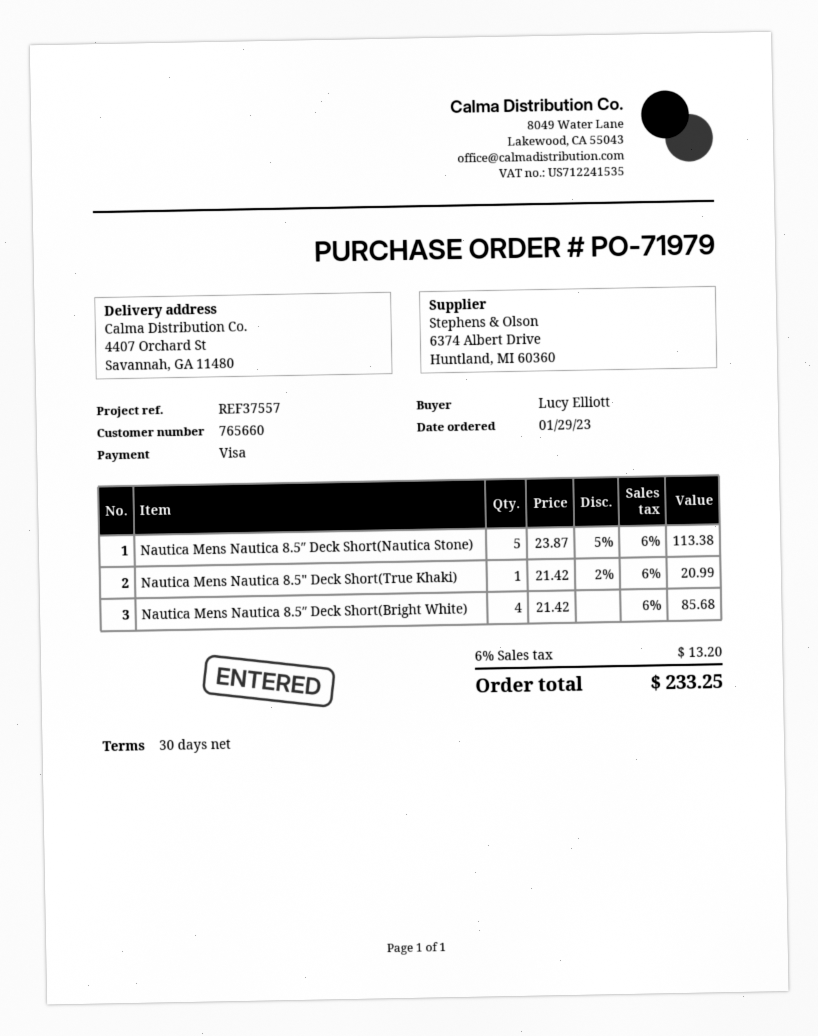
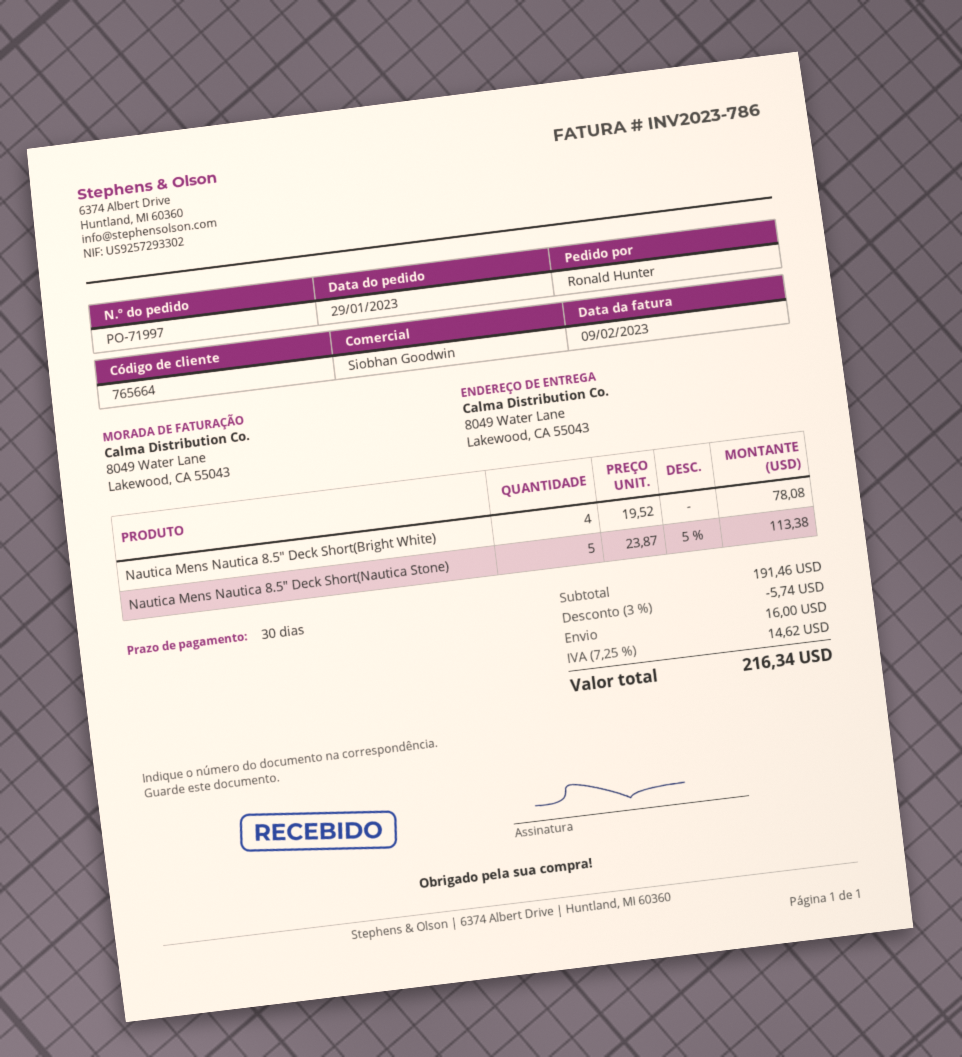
order number: PO-71979 -> PO-71997
customer number: 765660 -> 765664
ordered by: Lucy Elliott -> Ronald Hunter
ship to: 4407 Orchard St, Savannah, GA 11480 -> 8049 Water Lane, Lakewood, CA 55043
Nautica Mens Nautica 8.5" Deck Short(True Khaki): 1 x 21.42 - 2% = 20.99 -> none
Nautica Mens Nautica 8.5″ Deck Short(Bright White): 4 x 21.42 = 85.68 -> 4 x 19.52 = 78.08
discount: none -> 3% = 5.74
shipping: none -> 16.00
tax: 6% = 13.20 -> 7.25% = 14.62
total: 233.25 -> 216.34

